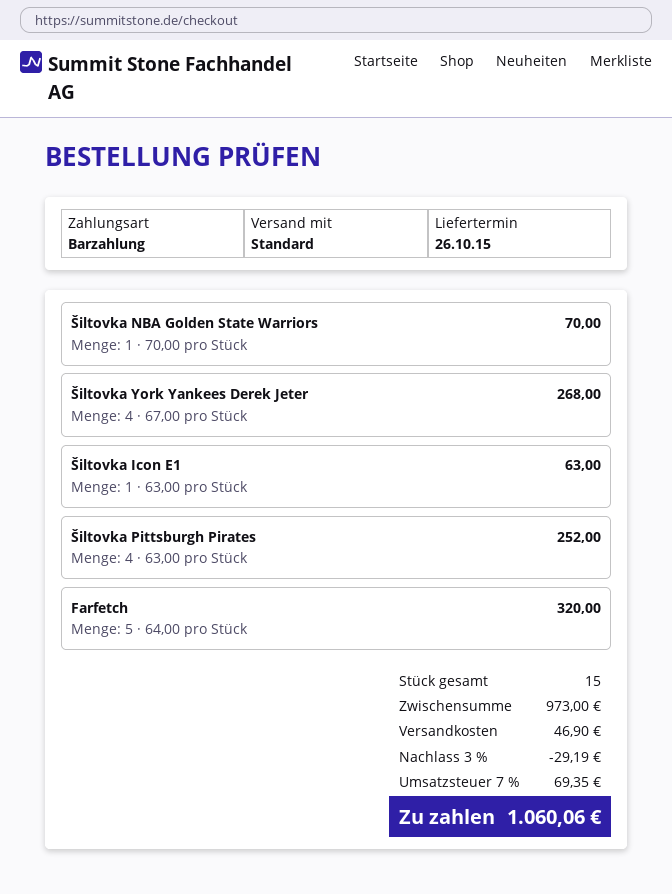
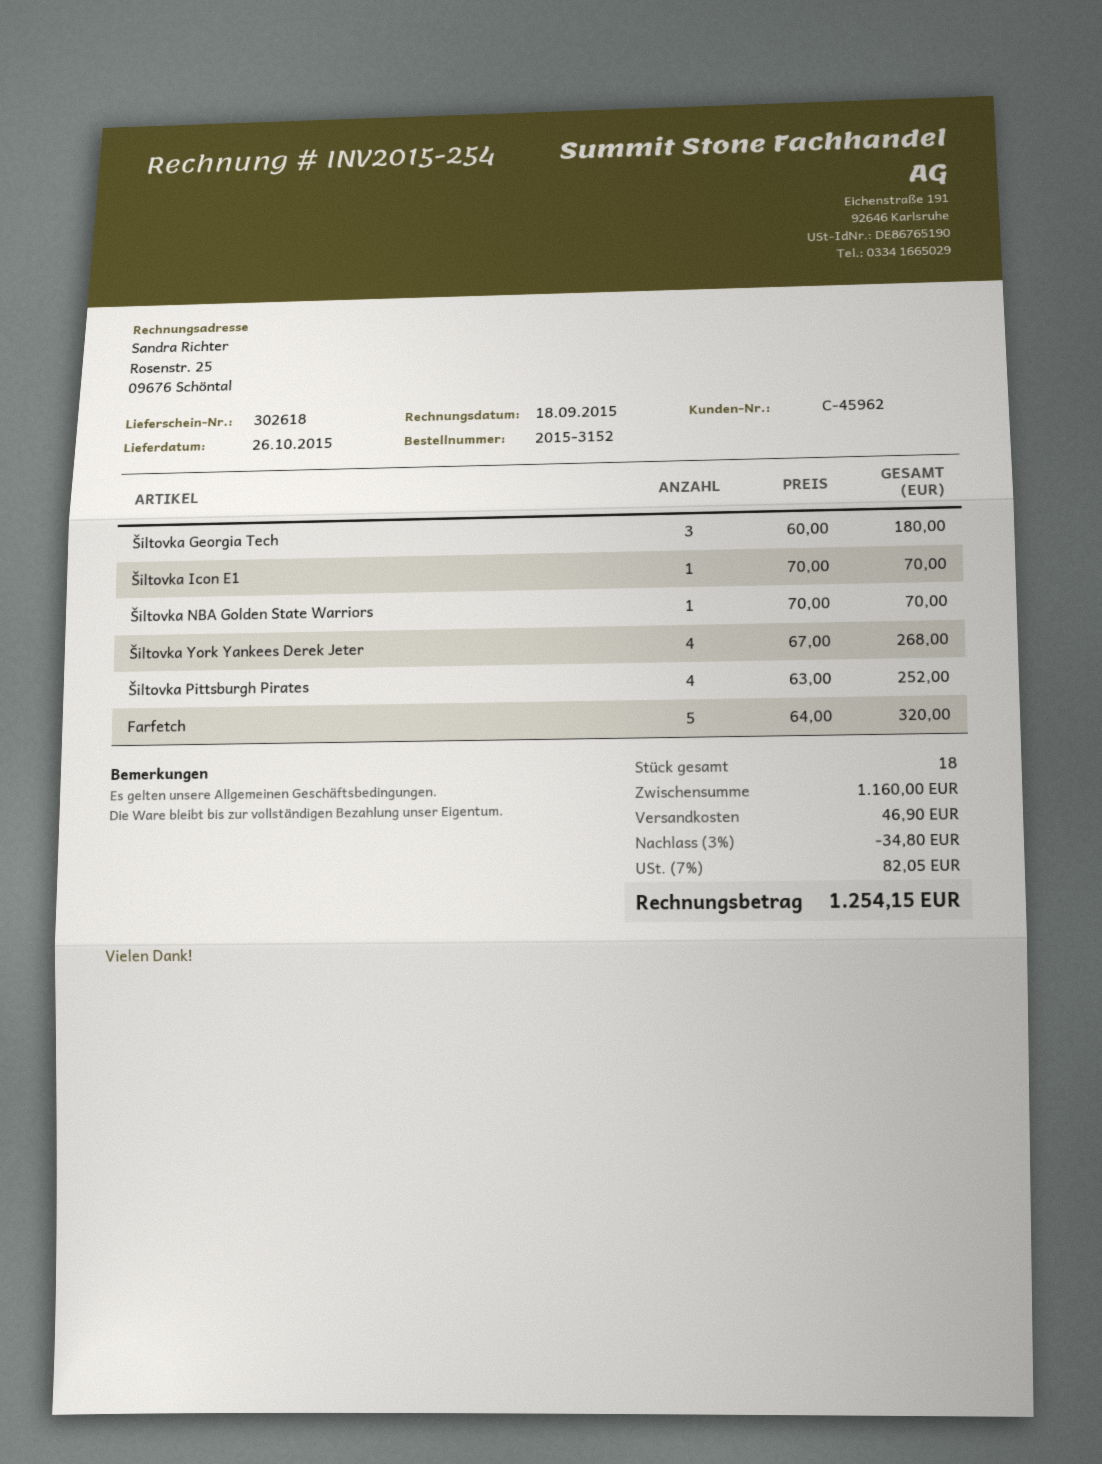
Šiltovka Icon E1: 1 x 63.00 = 63.00 -> 1 x 70.00 = 70.00
Šiltovka Georgia Tech: none -> 3 x 60.00 = 180.00
total quantity: 15 -> 18
subtotal: 973.00 -> 1160.00
discount: 3% = 29.19 -> 3% = 34.80
tax: 7% = 69.35 -> 7% = 82.05
total: 1060.06 -> 1254.15

